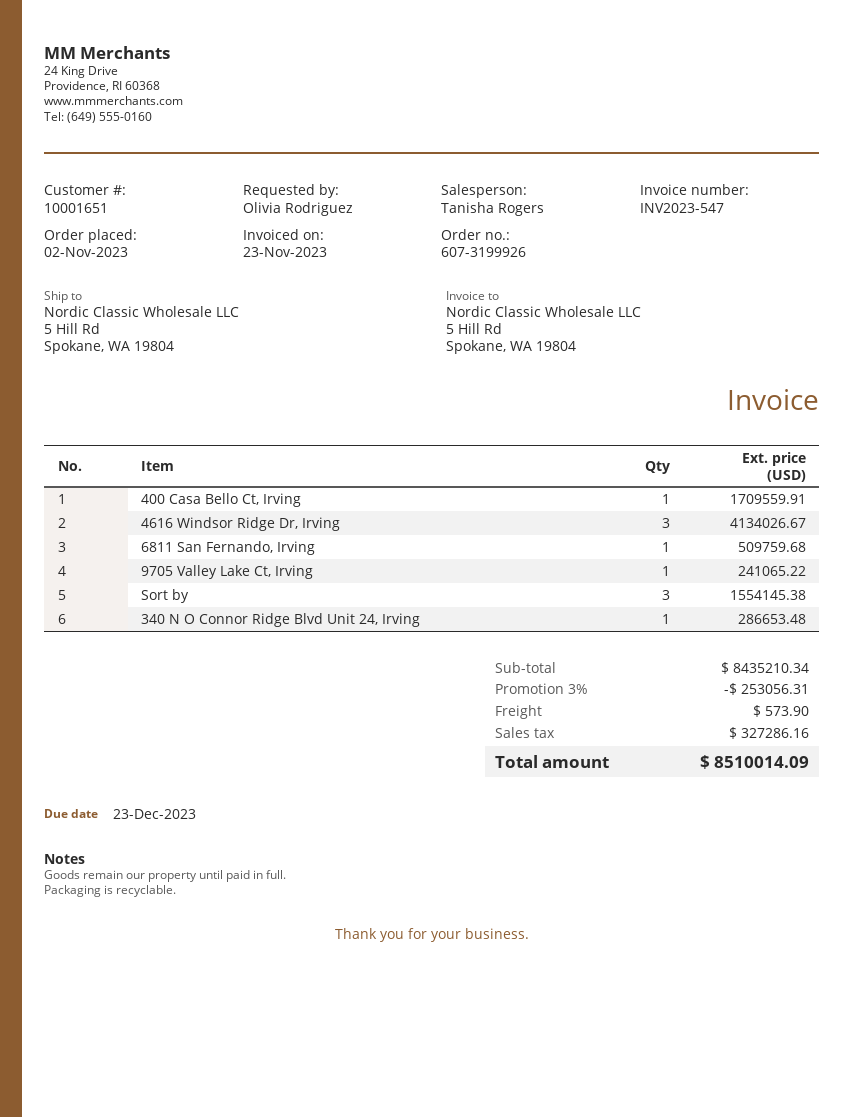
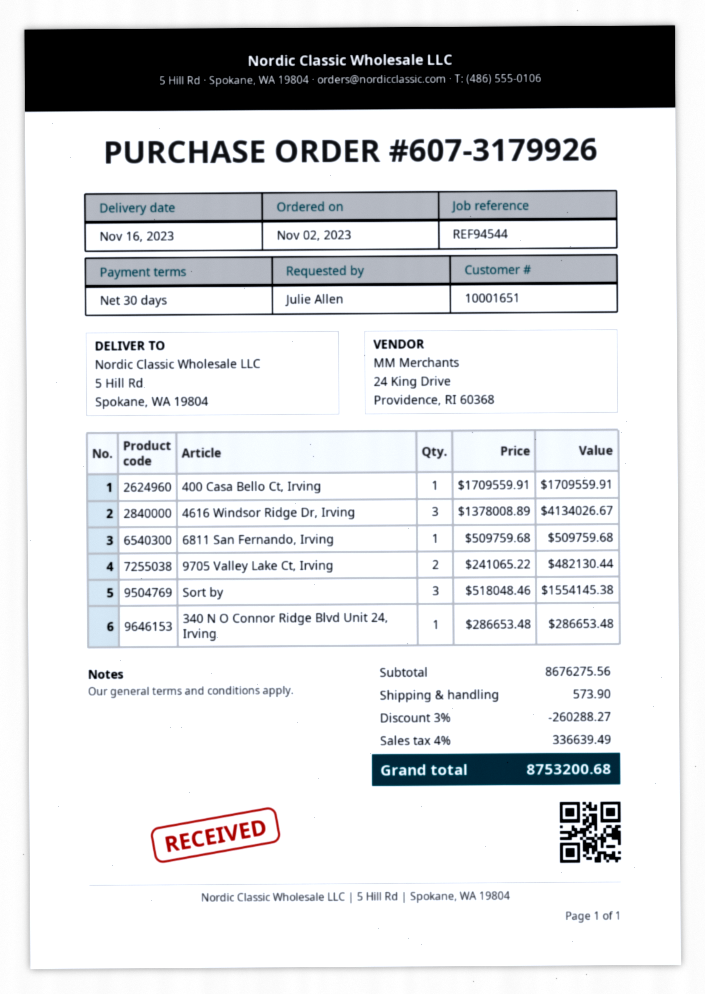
order number: 607-3199926 -> 607-3179926
ordered by: Olivia Rodriguez -> Julie Allen
9705 Valley Lake Ct, Irving: 1 for 241065.22 -> 2 for 482130.44
subtotal: 8435210.34 -> 8676275.56
discount: 3% = 253056.31 -> 3% = 260288.27
tax: 327286.16 -> 336639.49
total: 8510014.09 -> 8753200.68

